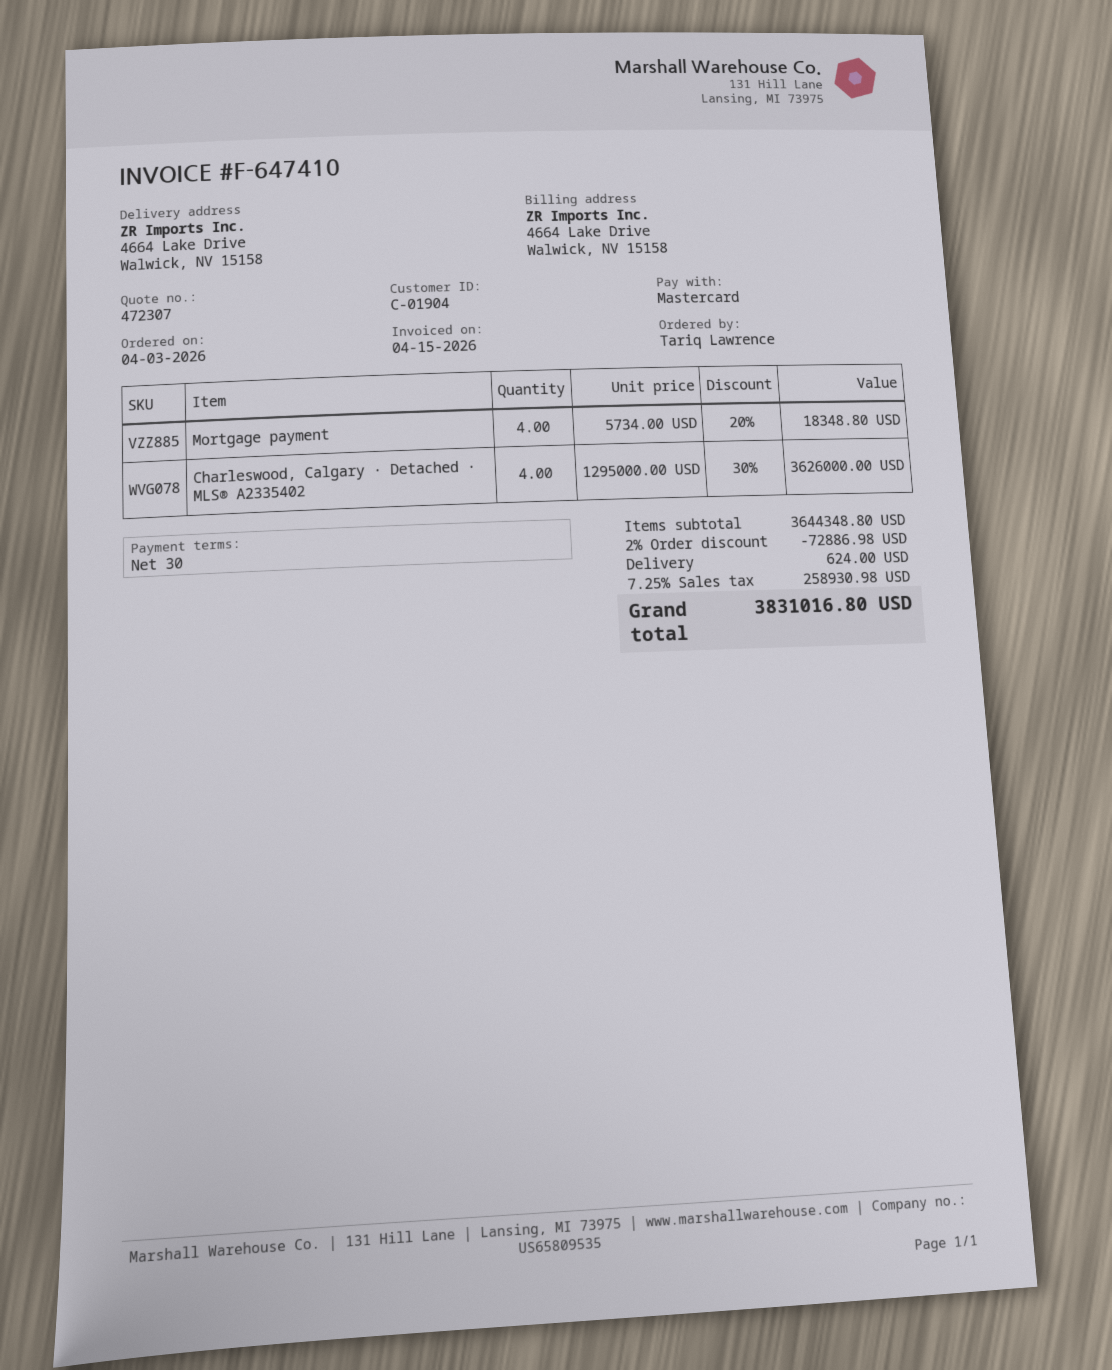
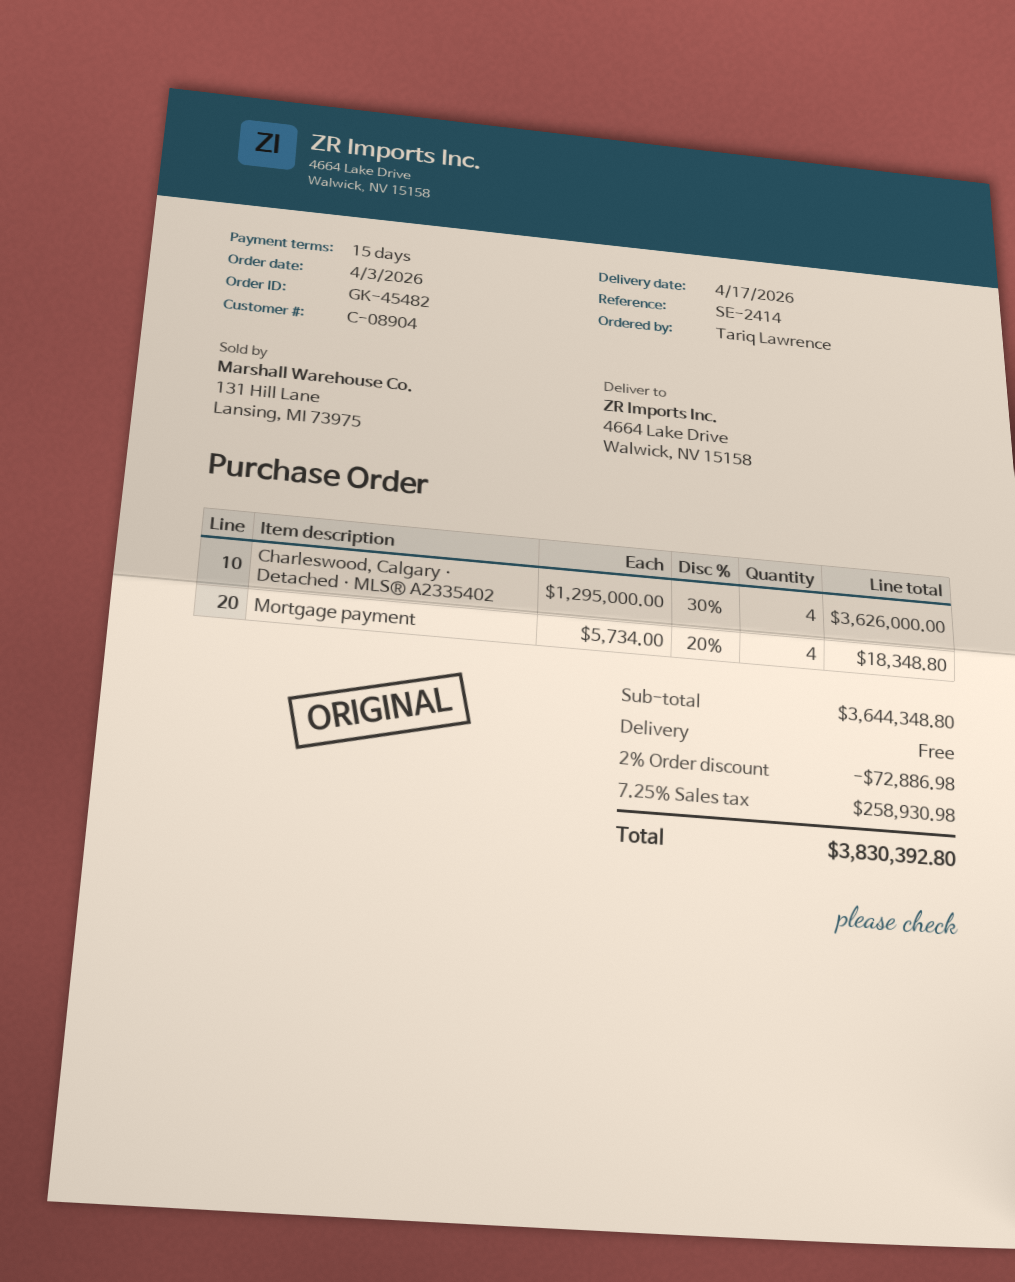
payment terms: 30 days -> 15 days
customer number: C-01904 -> C-08904
shipping: 624.00 -> 0.00
total: 3831016.80 -> 3830392.80

